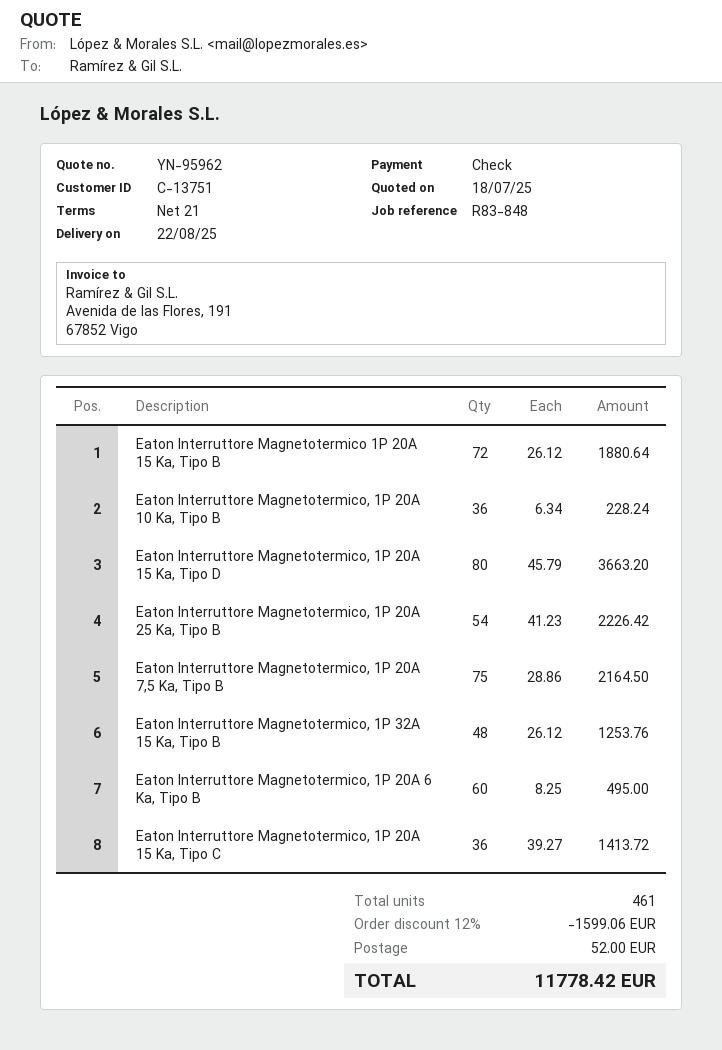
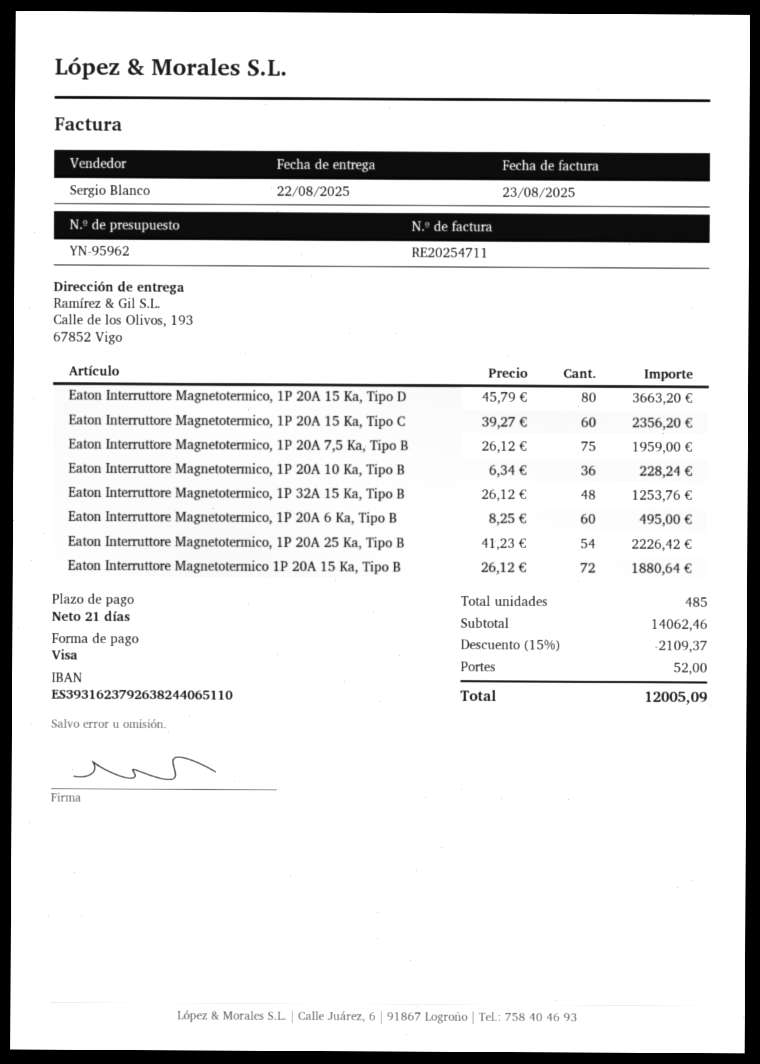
payment method: cheque -> Visa
Eaton Interruttore Magnetotermico, 1P 20A 7,5 Ka, Tipo B: 75 x 28.86 = 2164.50 -> 75 x 26.12 = 1959.00
Eaton Interruttore Magnetotermico, 1P 20A 15 Ka, Tipo C: 36 x 39.27 = 1413.72 -> 60 x 39.27 = 2356.20
total quantity: 461 -> 485
discount: 12% = 1599.06 -> 15% = 2109.37
total: 11778.42 -> 12005.09

